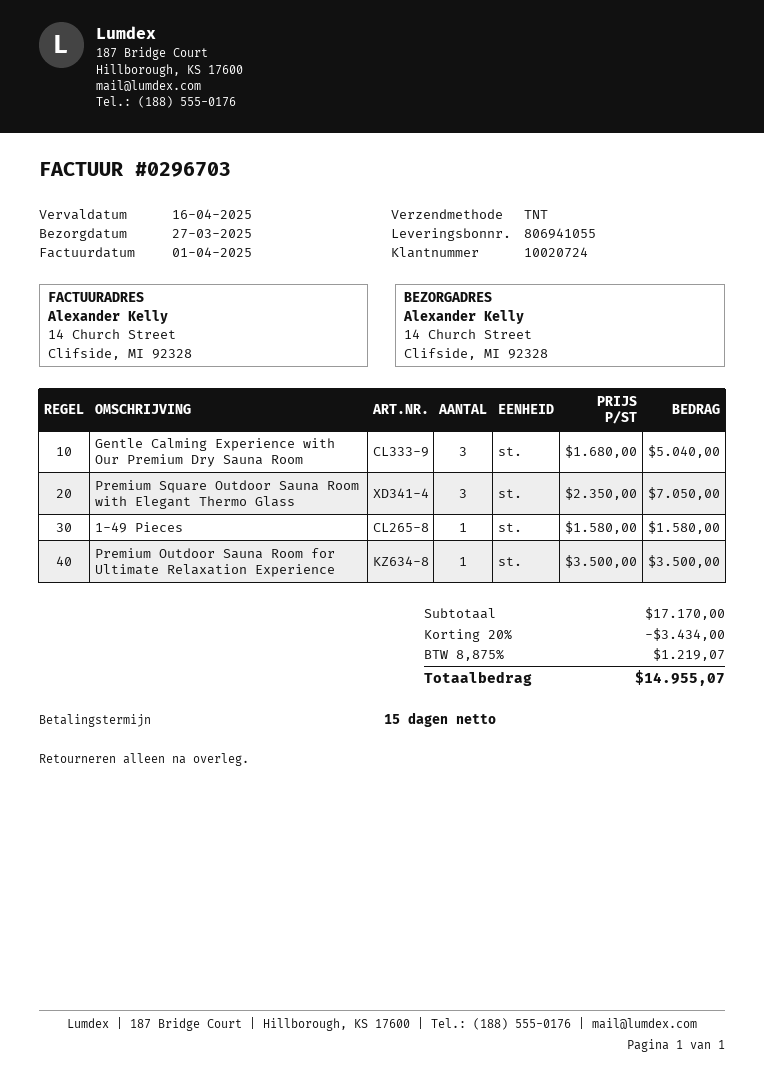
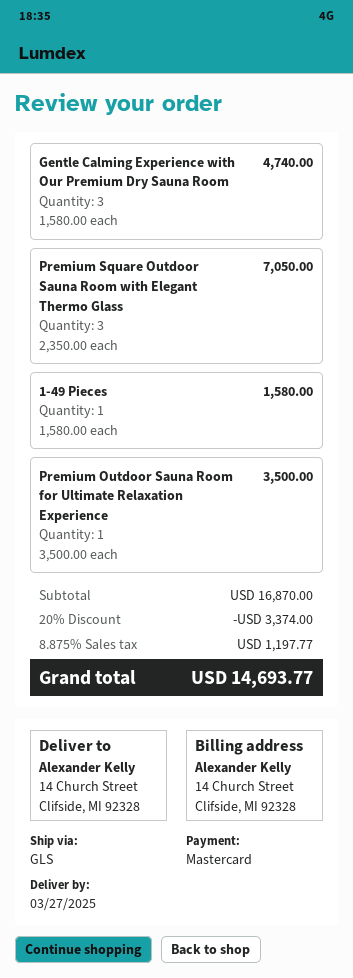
shipping method: TNT -> GLS
Gentle Calming Experience with Our Premium Dry Sauna Room: 3 x 1680.00 = 5040.00 -> 3 x 1580.00 = 4740.00
subtotal: 17170.00 -> 16870.00
discount: 20% = 3434.00 -> 20% = 3374.00
tax: 8.875% = 1219.07 -> 8.875% = 1197.77
total: 14955.07 -> 14693.77

